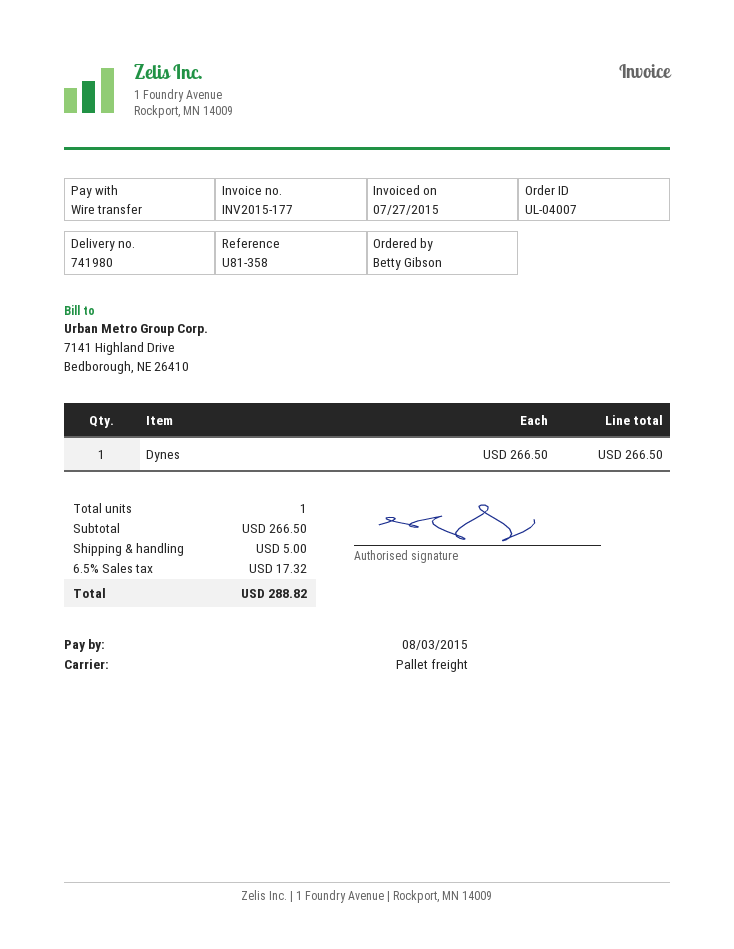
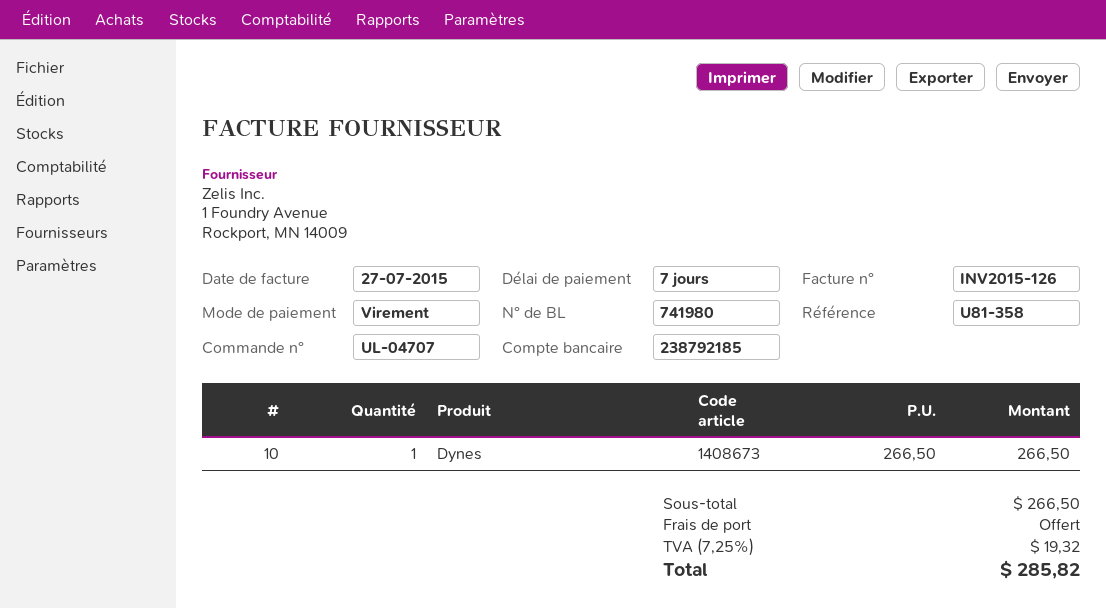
order number: UL-04007 -> UL-04707
invoice number: INV2015-177 -> INV2015-126
shipping: 5.00 -> 0.00
tax: 6.5% = 17.32 -> 7.25% = 19.32
total: 288.82 -> 285.82

